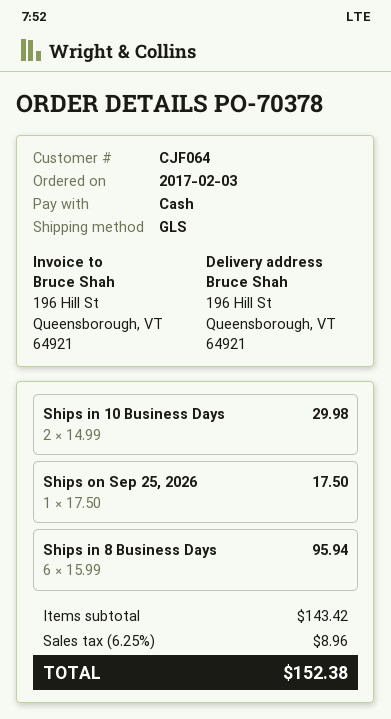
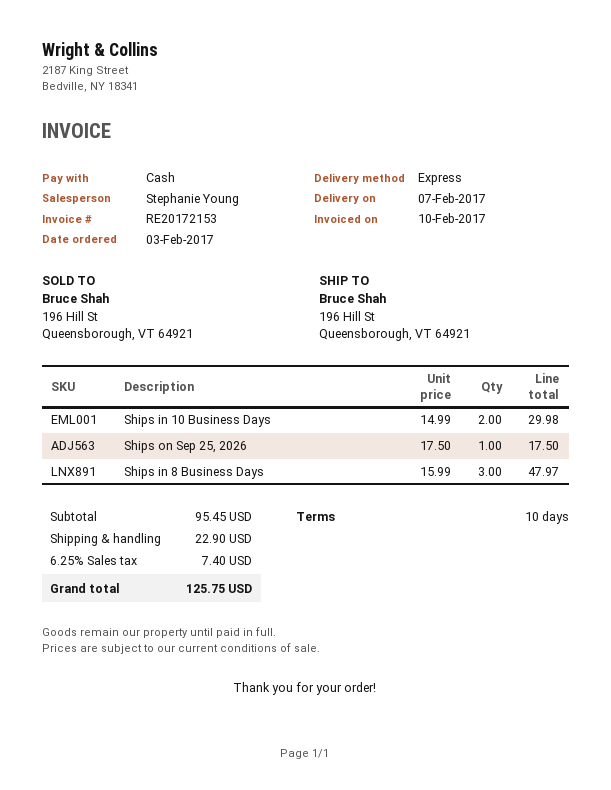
shipping method: GLS -> express
Ships in 8 Business Days: 6 x 15.99 = 95.94 -> 3 x 15.99 = 47.97
subtotal: 143.42 -> 95.45
shipping: none -> 22.90
tax: 6.25% = 8.96 -> 6.25% = 7.40
total: 152.38 -> 125.75

